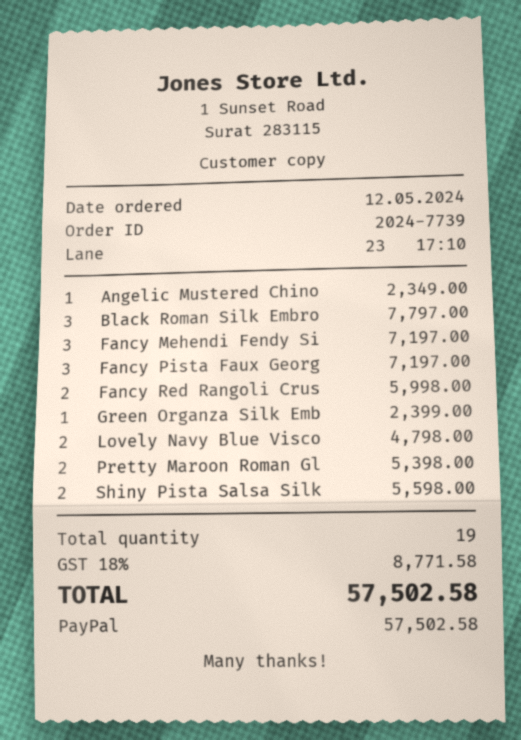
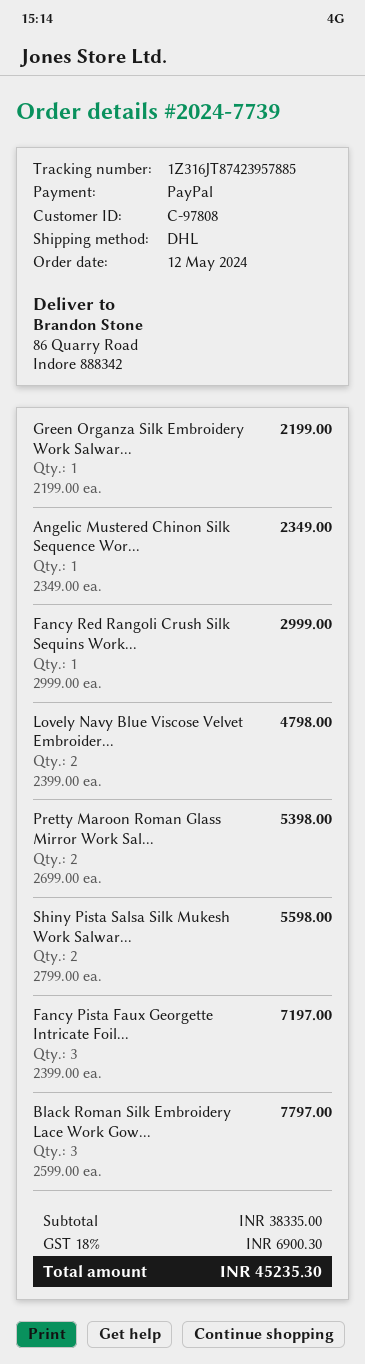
Fancy Mehendi Fendy Si: 3 for 7197.00 -> none
Fancy Red Rangoli Crus: 2 for 5998.00 -> 1 for 2999.00
Green Organza Silk Emb: 1 for 2399.00 -> 1 for 2199.00
tax: 18% = 8771.58 -> 18% = 6900.30
total: 57502.58 -> 45235.30

